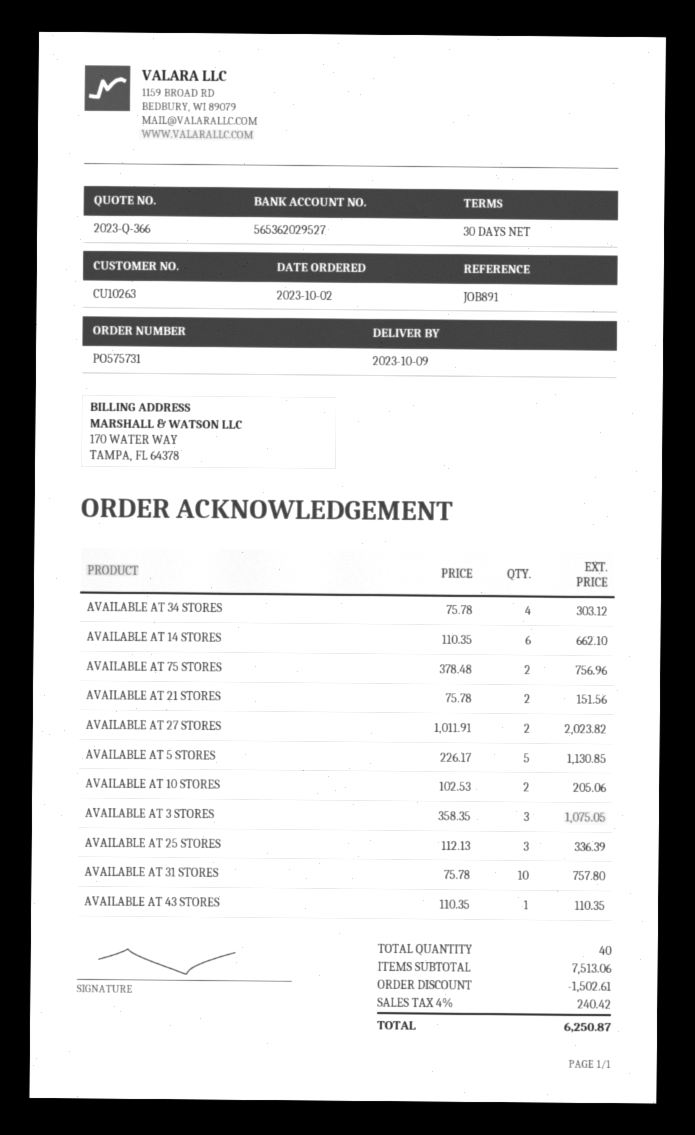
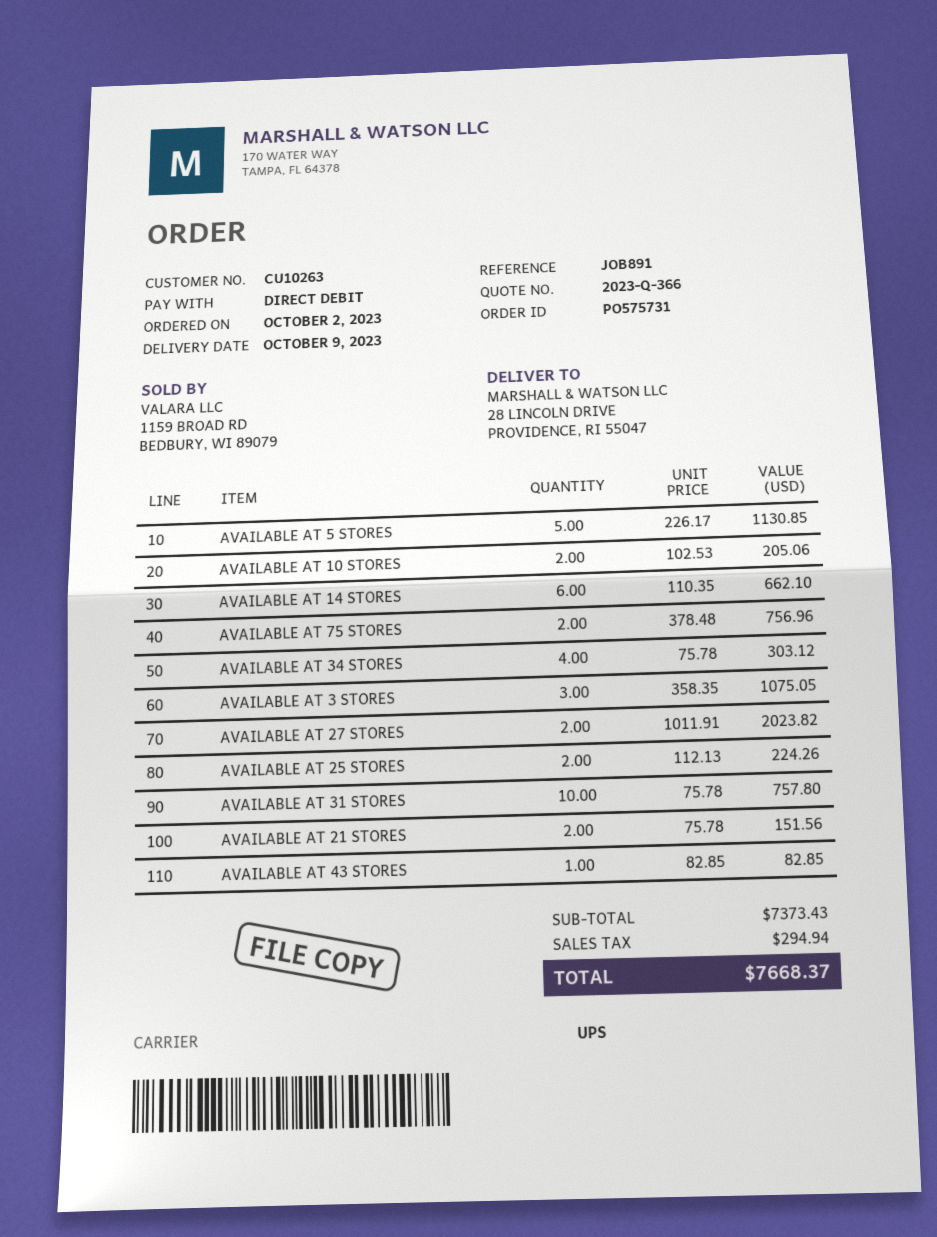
AVAILABLE AT 25 STORES: 3 x 112.13 = 336.39 -> 2 x 112.13 = 224.26
AVAILABLE AT 43 STORES: 1 x 110.35 = 110.35 -> 1 x 82.85 = 82.85
subtotal: 7513.06 -> 7373.43
discount: 1502.61 -> none
tax: 240.42 -> 294.94
total: 6250.87 -> 7668.37

